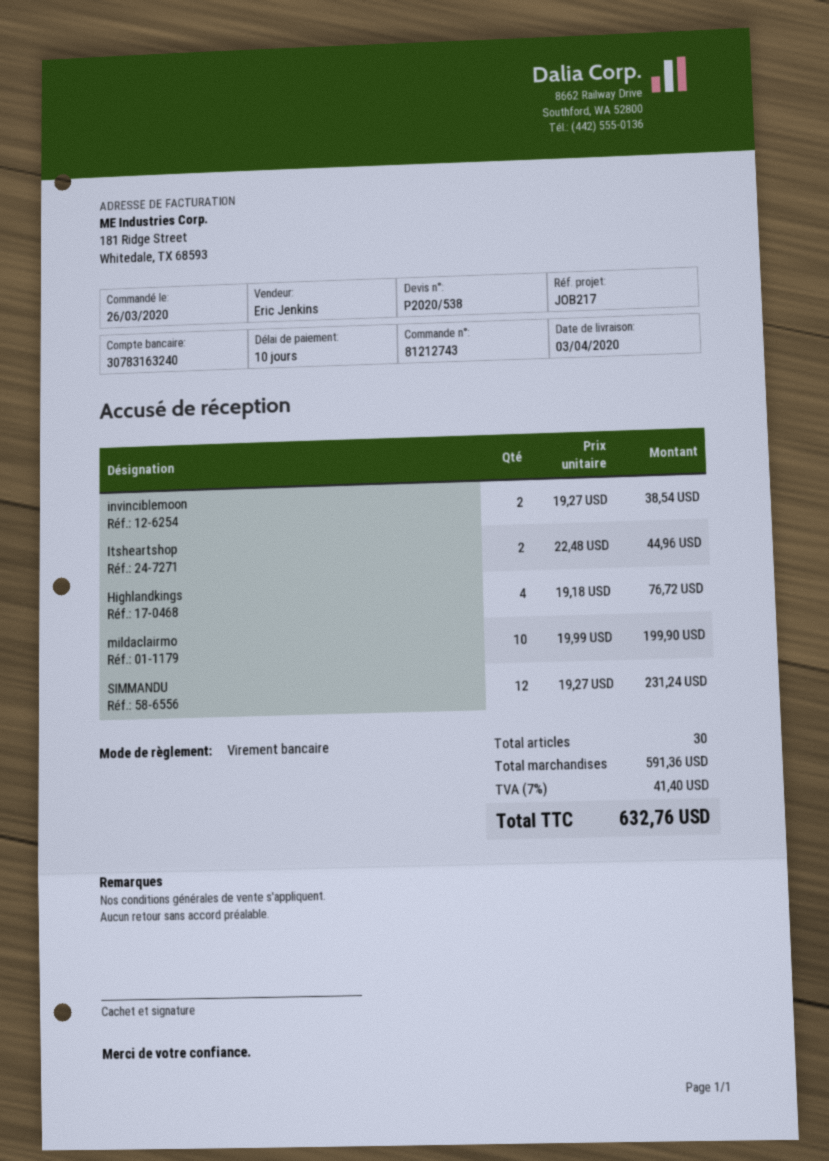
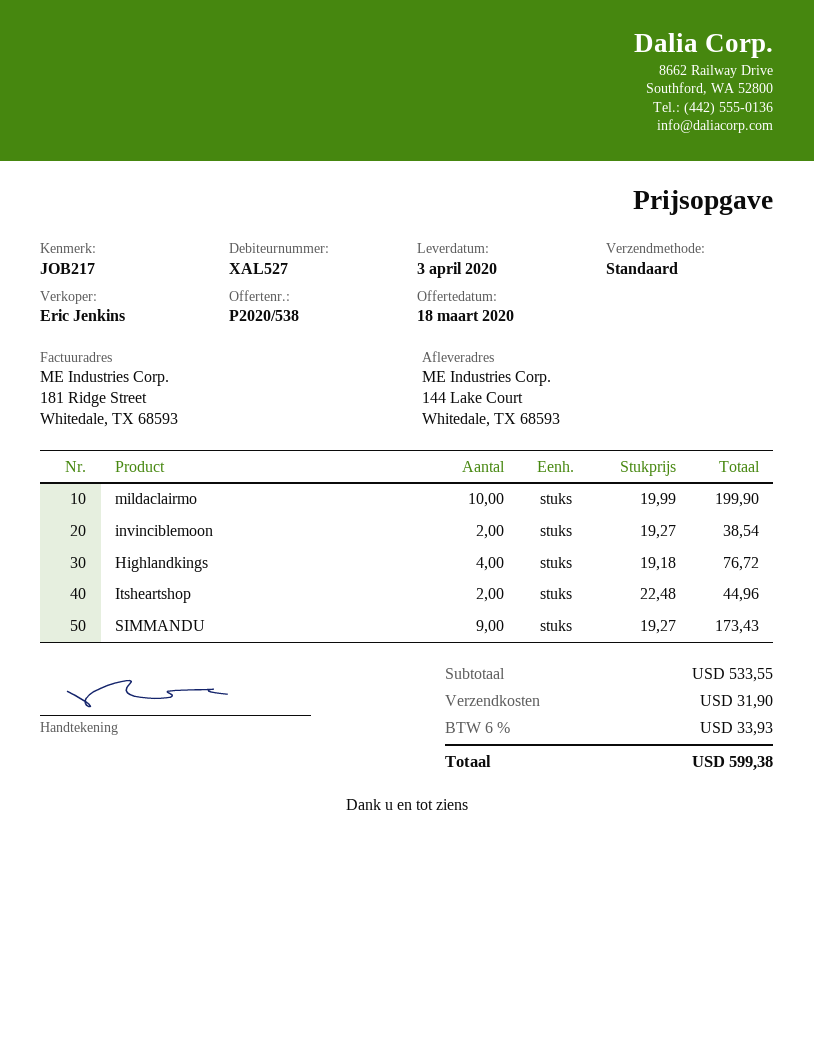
SIMMANDU: 12 x 19.27 = 231.24 -> 9 x 19.27 = 173.43
subtotal: 591.36 -> 533.55
shipping: none -> 31.90
tax: 7% = 41.40 -> 6% = 33.93
total: 632.76 -> 599.38

